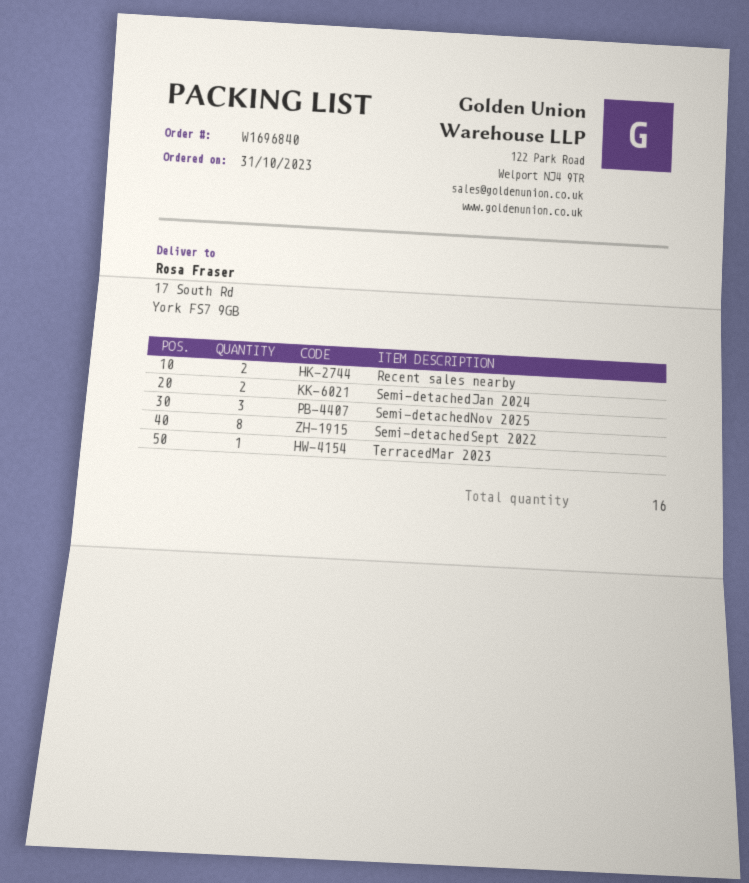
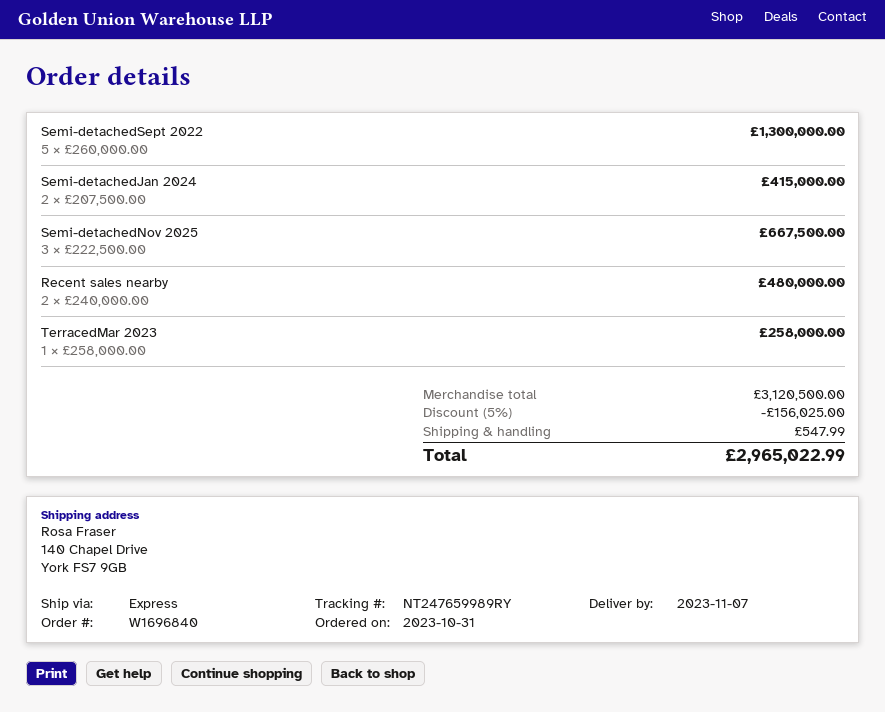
ship to: 17 South Rd, York FS7 9GB -> 140 Chapel Drive, York FS7 9GB
Semi-detachedSept 2022: 8 -> 5

